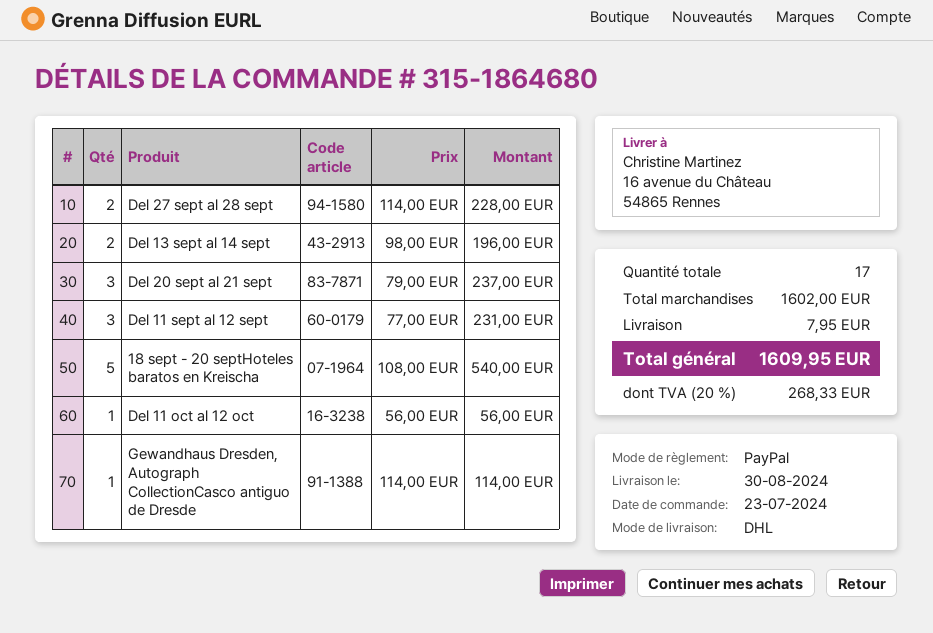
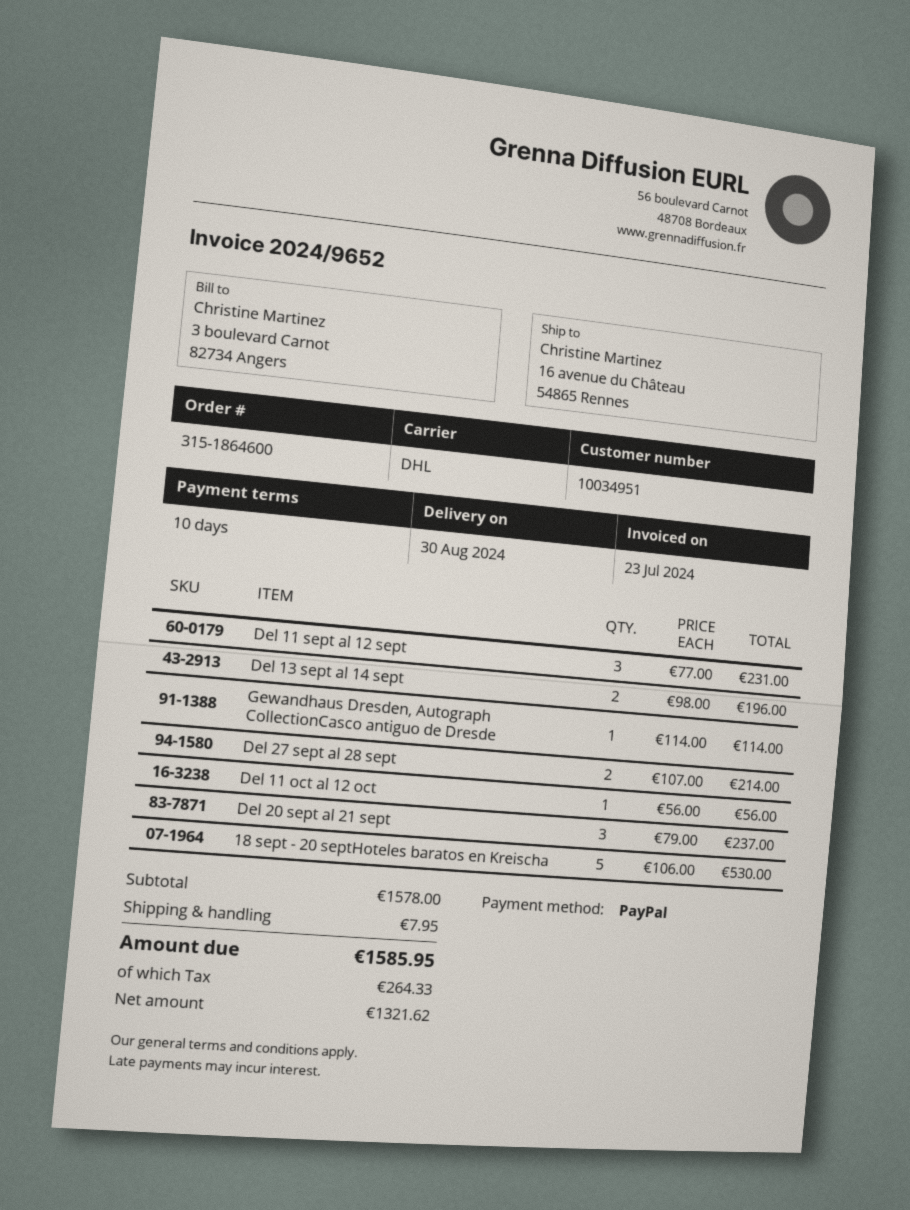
order number: 315-1864680 -> 315-1864600
Del 27 sept al 28 sept: 2 x 114.00 = 228.00 -> 2 x 107.00 = 214.00
18 sept - 20 septHoteles baratos en Kreischa: 5 x 108.00 = 540.00 -> 5 x 106.00 = 530.00
subtotal: 1602.00 -> 1578.00
tax: 268.33 -> 264.33
total: 1609.95 -> 1585.95

